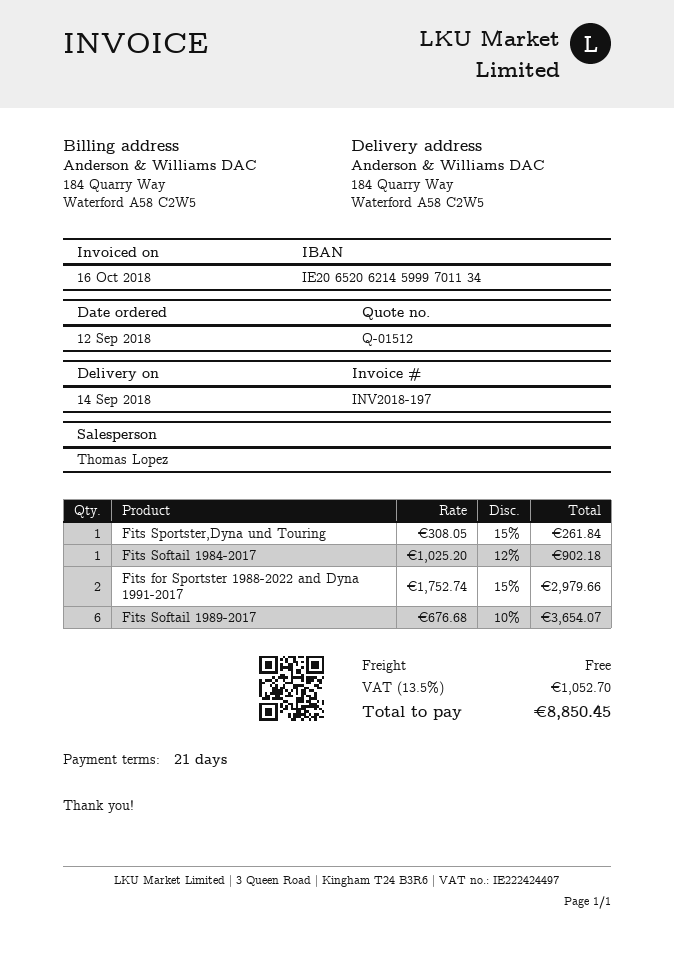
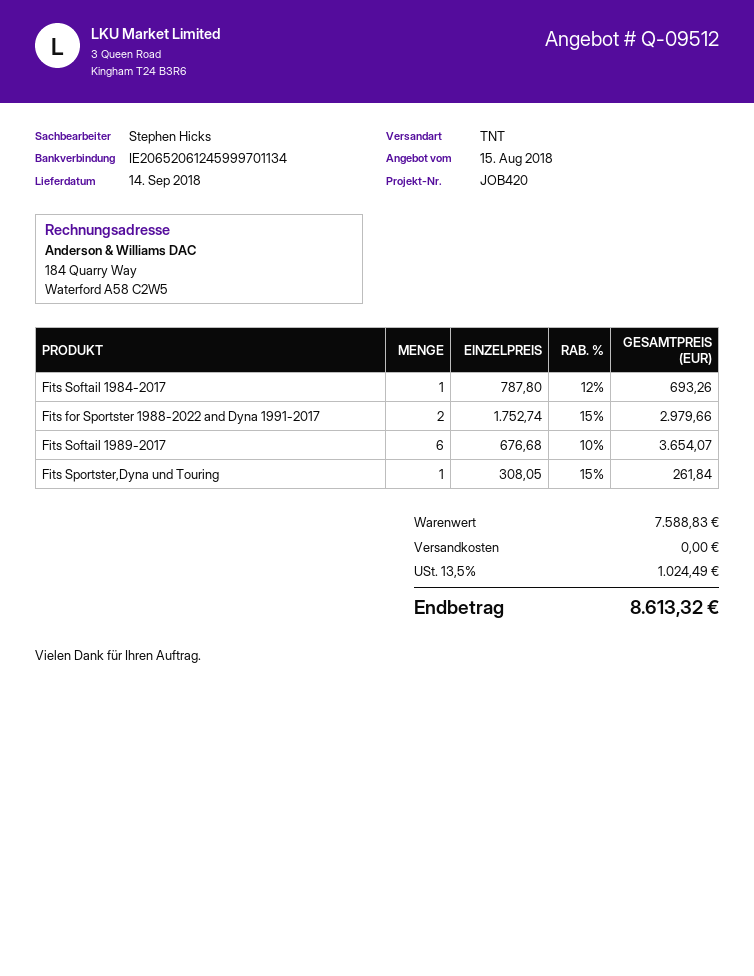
quote number: Q-01512 -> Q-09512
sales rep: Thomas Lopez -> Stephen Hicks
bank account: IE20652062145999701134 -> IE20652061245999701134
Fits Softail 1984-2017: 1 x 1025.20 - 12% = 902.18 -> 1 x 787.80 - 12% = 693.26
tax: 13.5% = 1052.70 -> 13.5% = 1024.49
total: 8850.45 -> 8613.32

